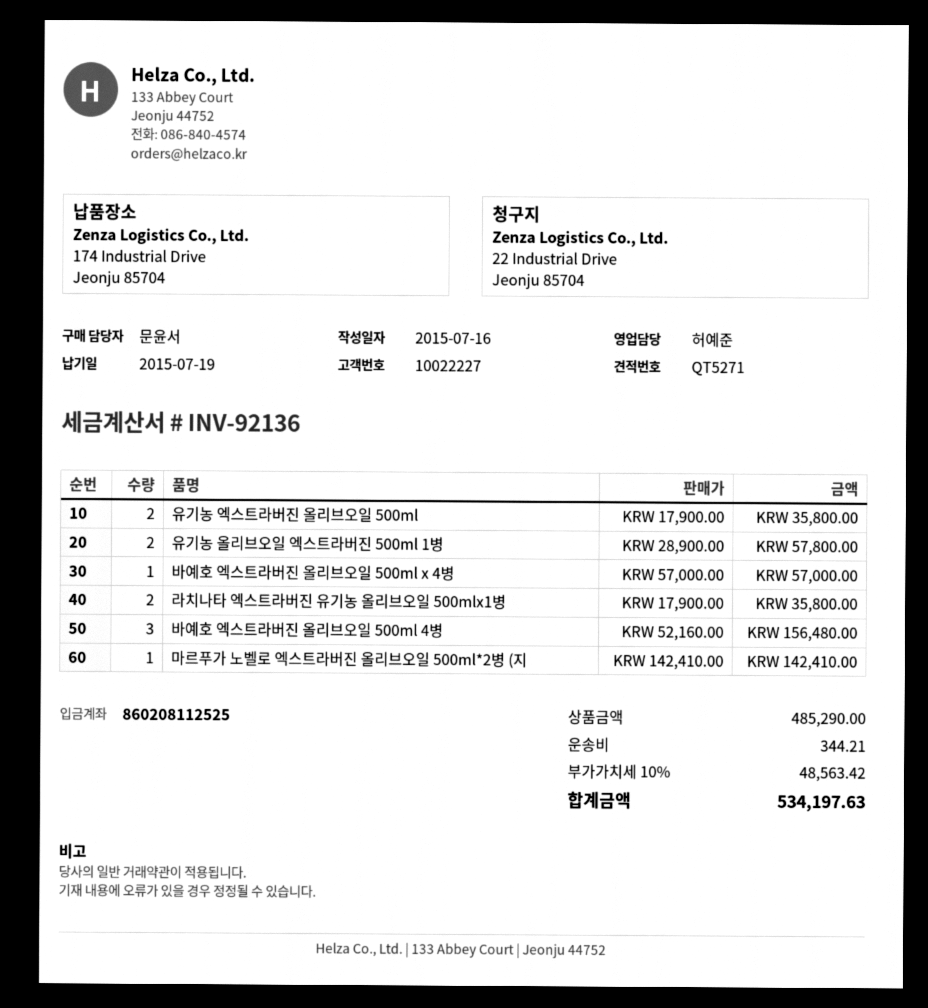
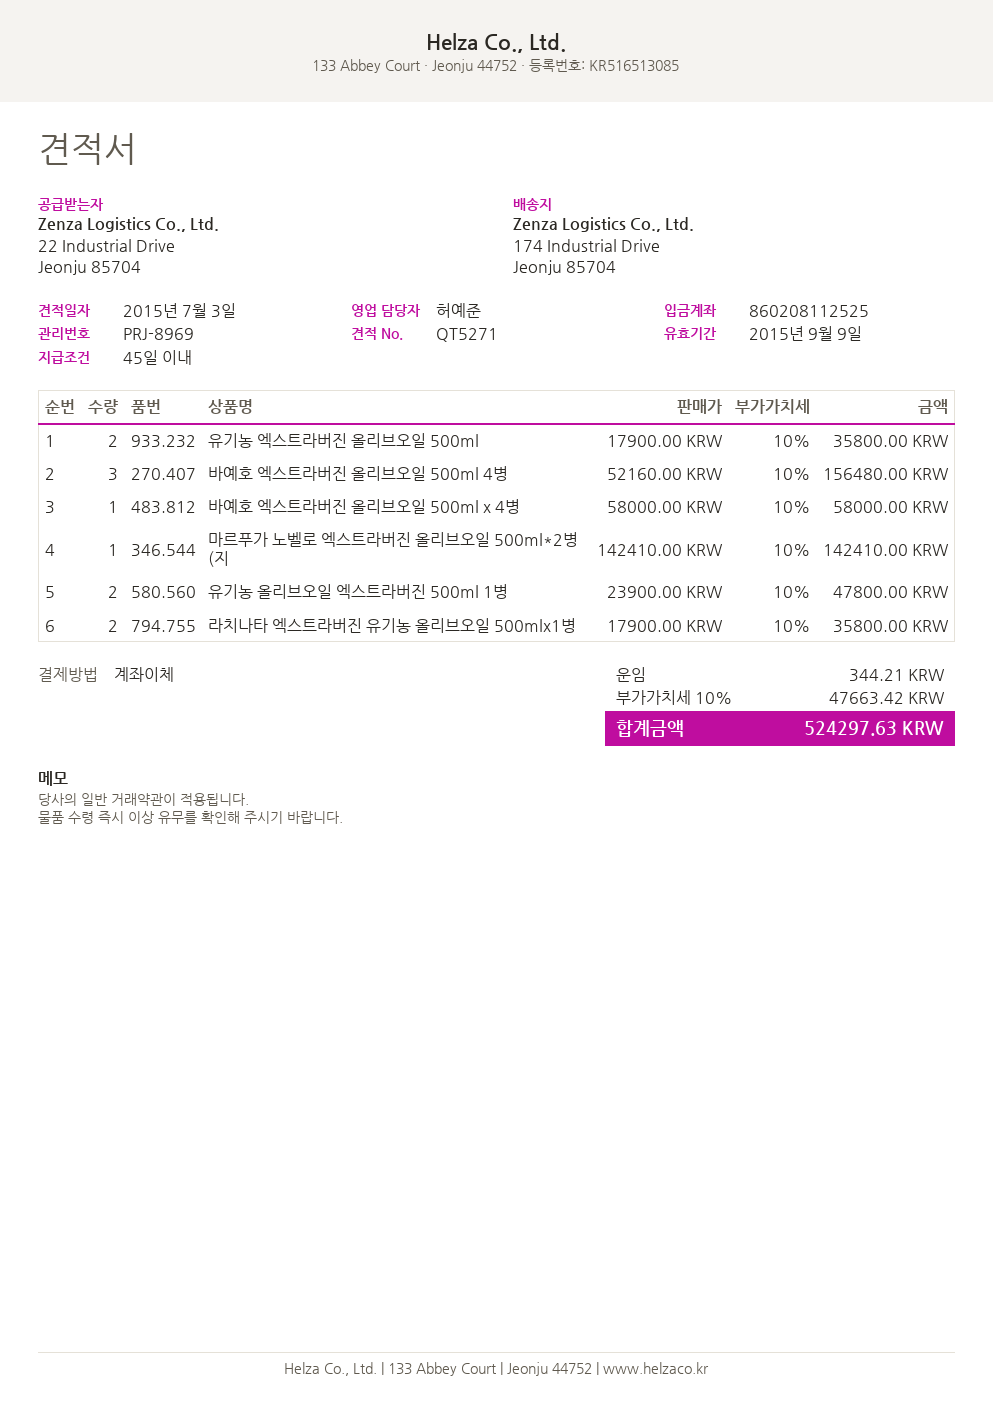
유기농 올리브오일 엑스트라버진 500ml 1병: 2 x 28900.00 = 57800.00 -> 2 x 23900.00 = 47800.00
바예호 엑스트라버진 올리브오일 500ml x 4병: 1 x 57000.00 = 57000.00 -> 1 x 58000.00 = 58000.00
tax: 10% = 48563.42 -> 10% = 47663.42
total: 534197.63 -> 524297.63

